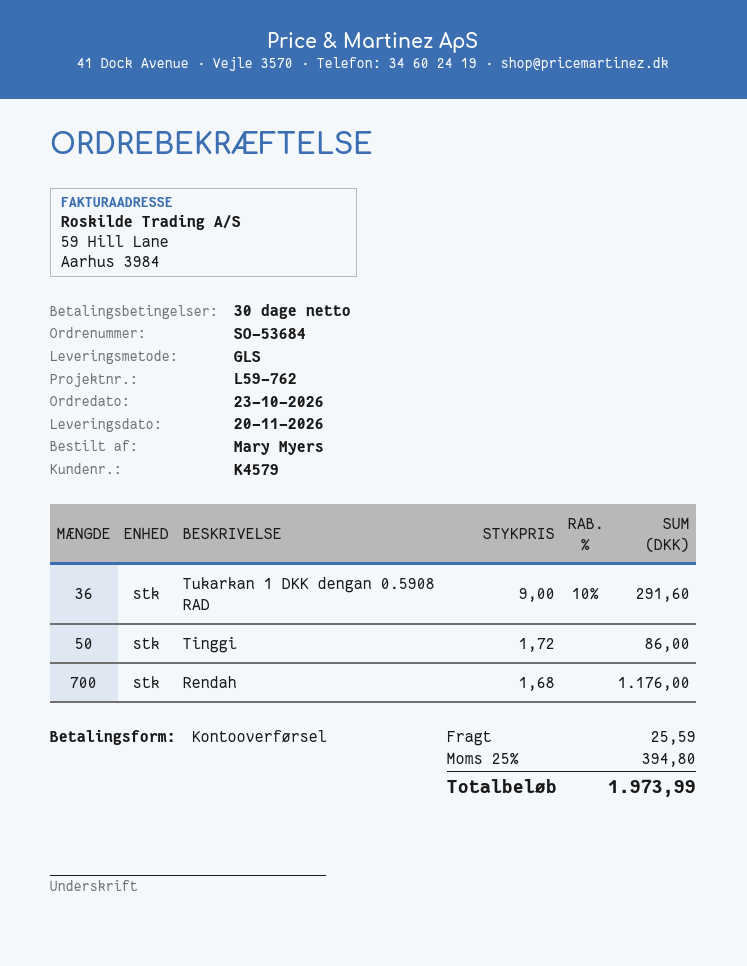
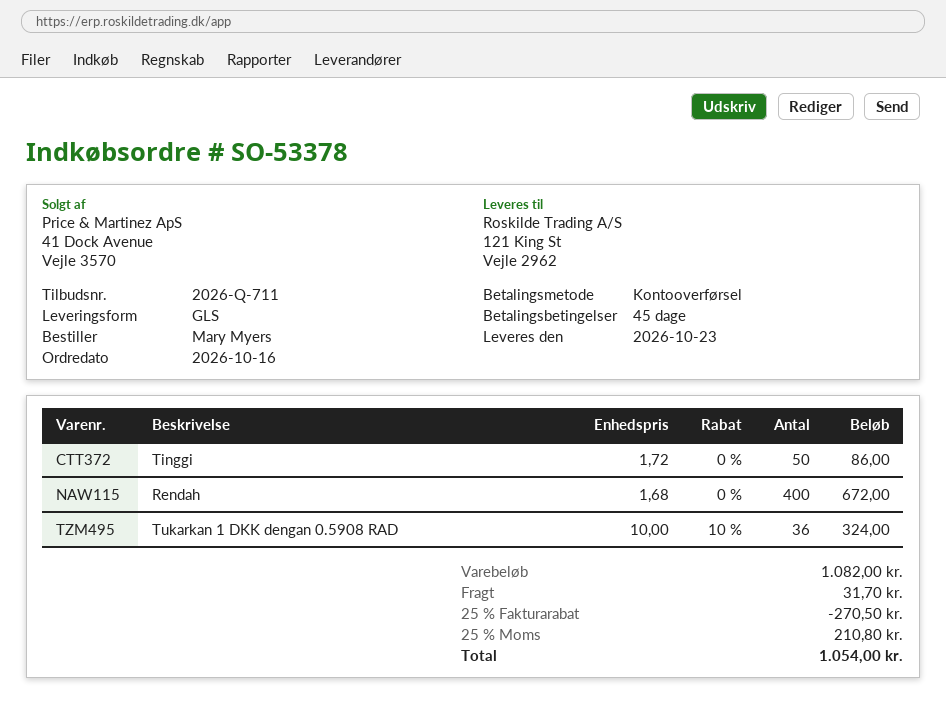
order number: SO-53684 -> SO-53378
order date: 2026-10-23 -> 2026-10-16
delivery date: 2026-11-20 -> 2026-10-23
payment terms: 30 days -> 45 days
Tukarkan 1 DKK dengan 0.5908 RAD: 36 x 9.00 - 10% = 291.60 -> 36 x 10.00 - 10% = 324.00
Rendah: 700 x 1.68 = 1176.00 -> 400 x 1.68 = 672.00
discount: none -> 25% = 270.50
shipping: 25.59 -> 31.70
tax: 25% = 394.80 -> 25% = 210.80
total: 1973.99 -> 1054.00

